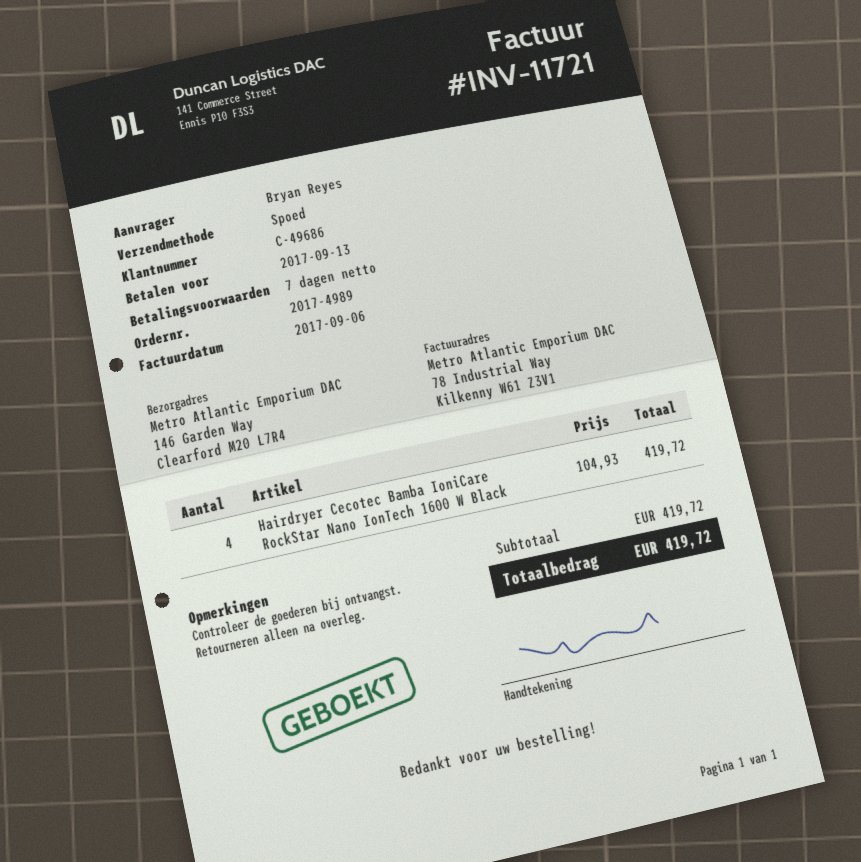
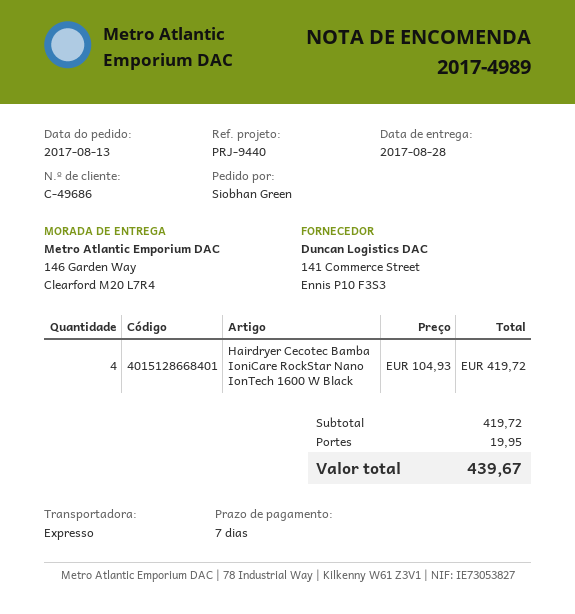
ordered by: Bryan Reyes -> Siobhan Green
shipping: none -> 19.95
total: 419.72 -> 439.67

